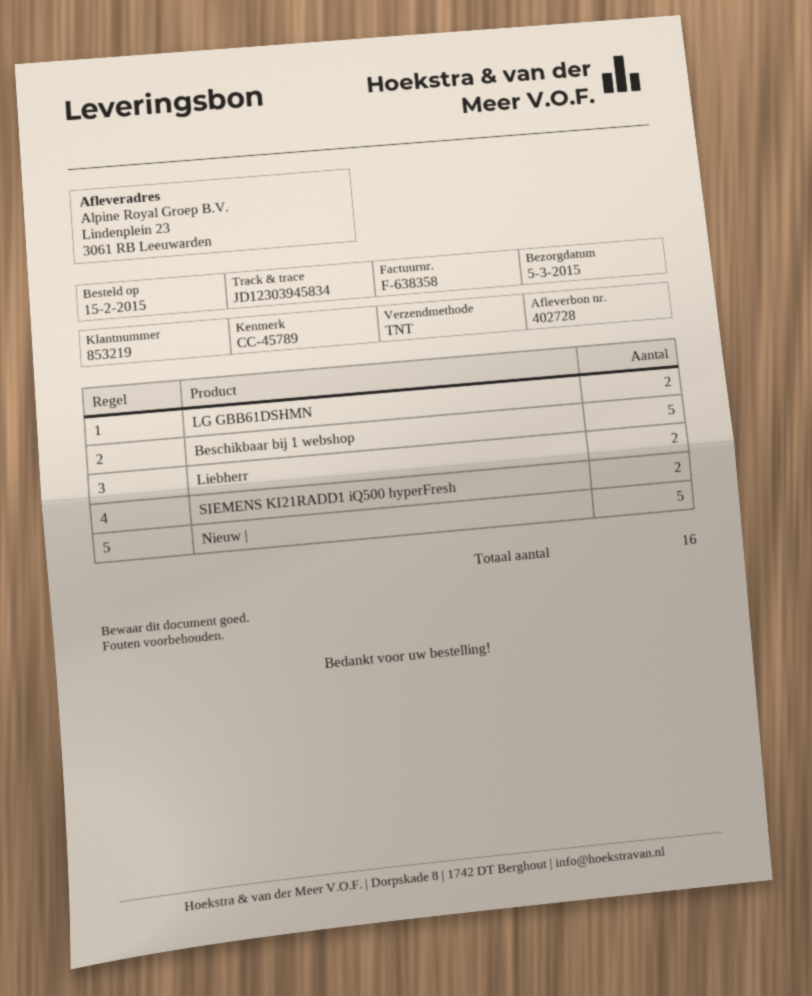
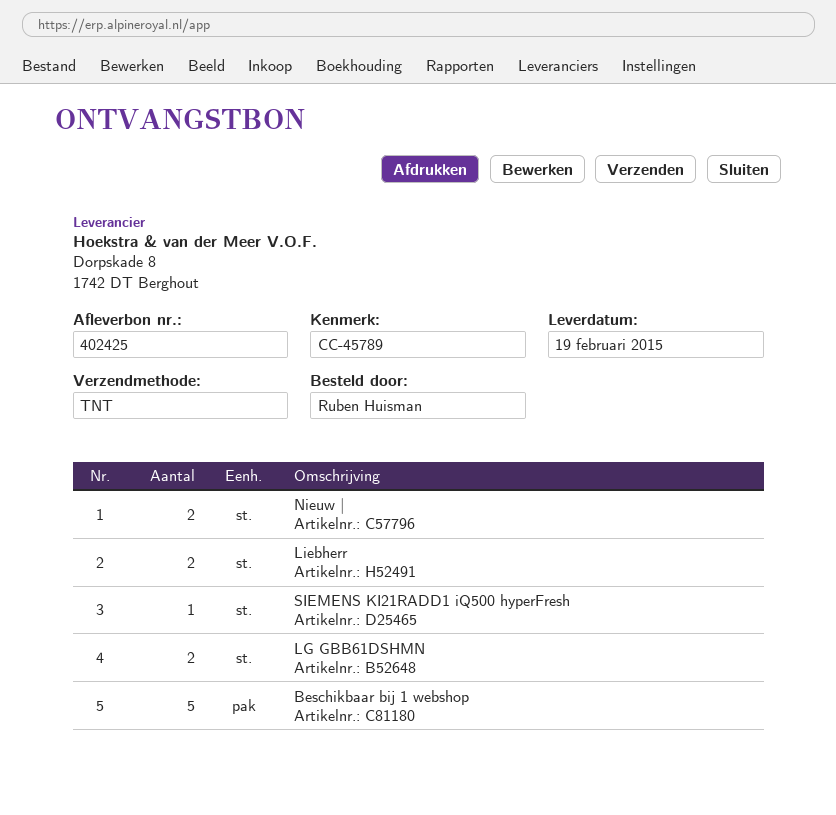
delivery note number: 402728 -> 402425
delivery date: 2015-03-05 -> 2015-02-19
SIEMENS KI21RADD1 iQ500 hyperFresh: 2 -> 1
Nieuw |: 5 -> 2

